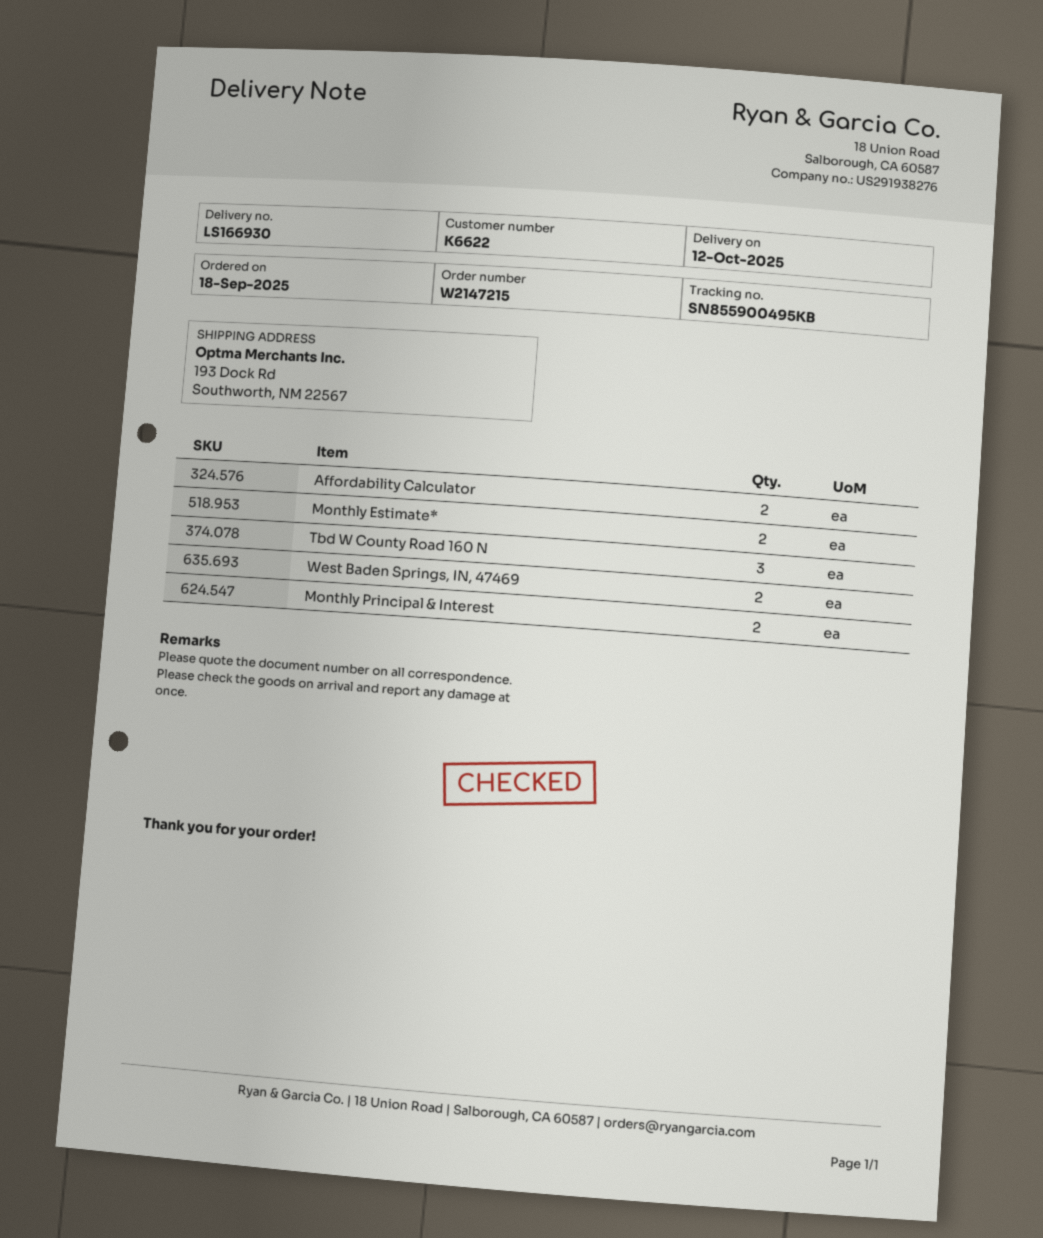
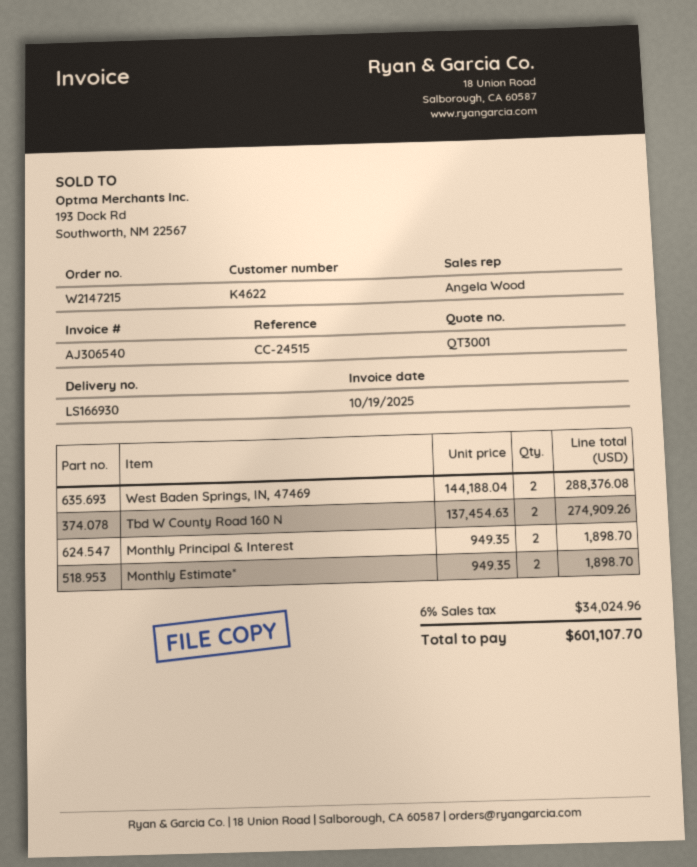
customer number: K6622 -> K4622
Affordability Calculator: 2 -> none
Tbd W County Road 160 N: 3 -> 2

